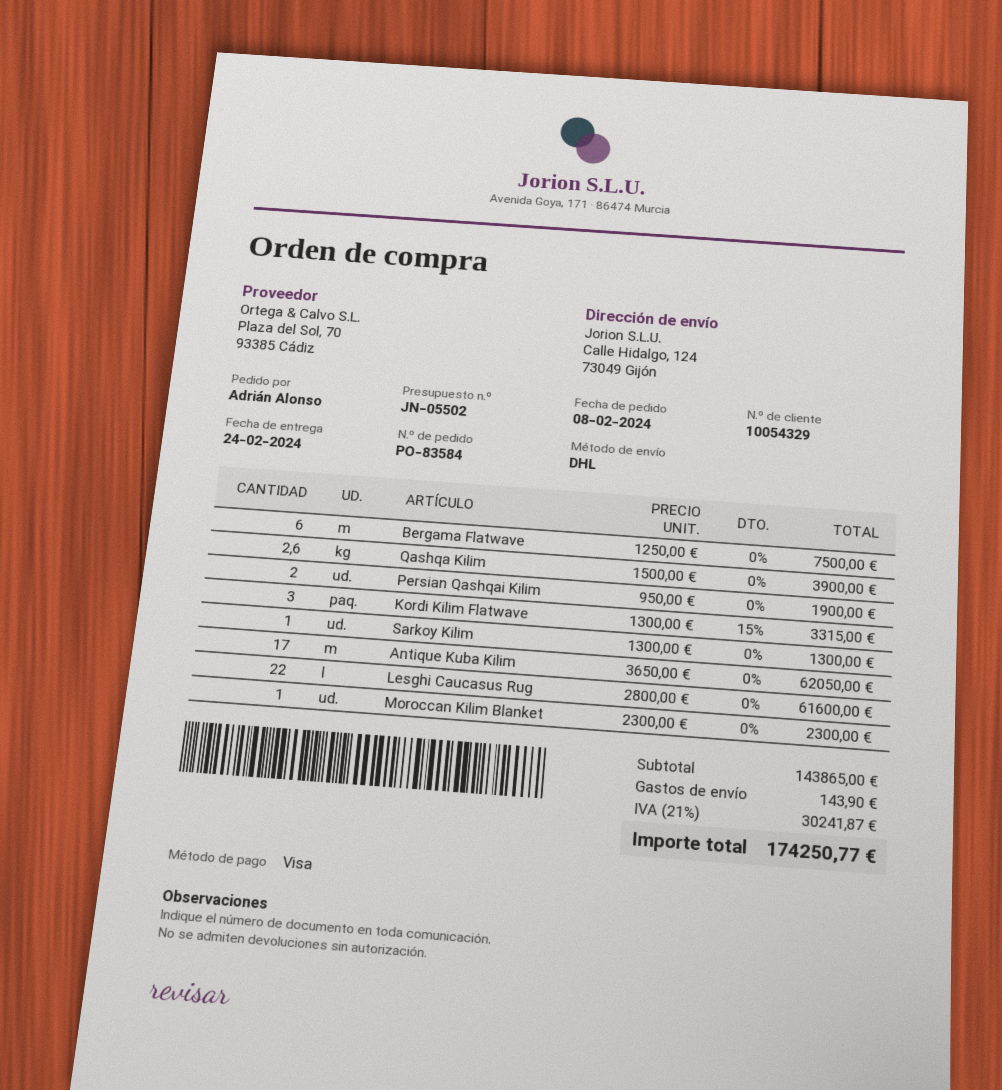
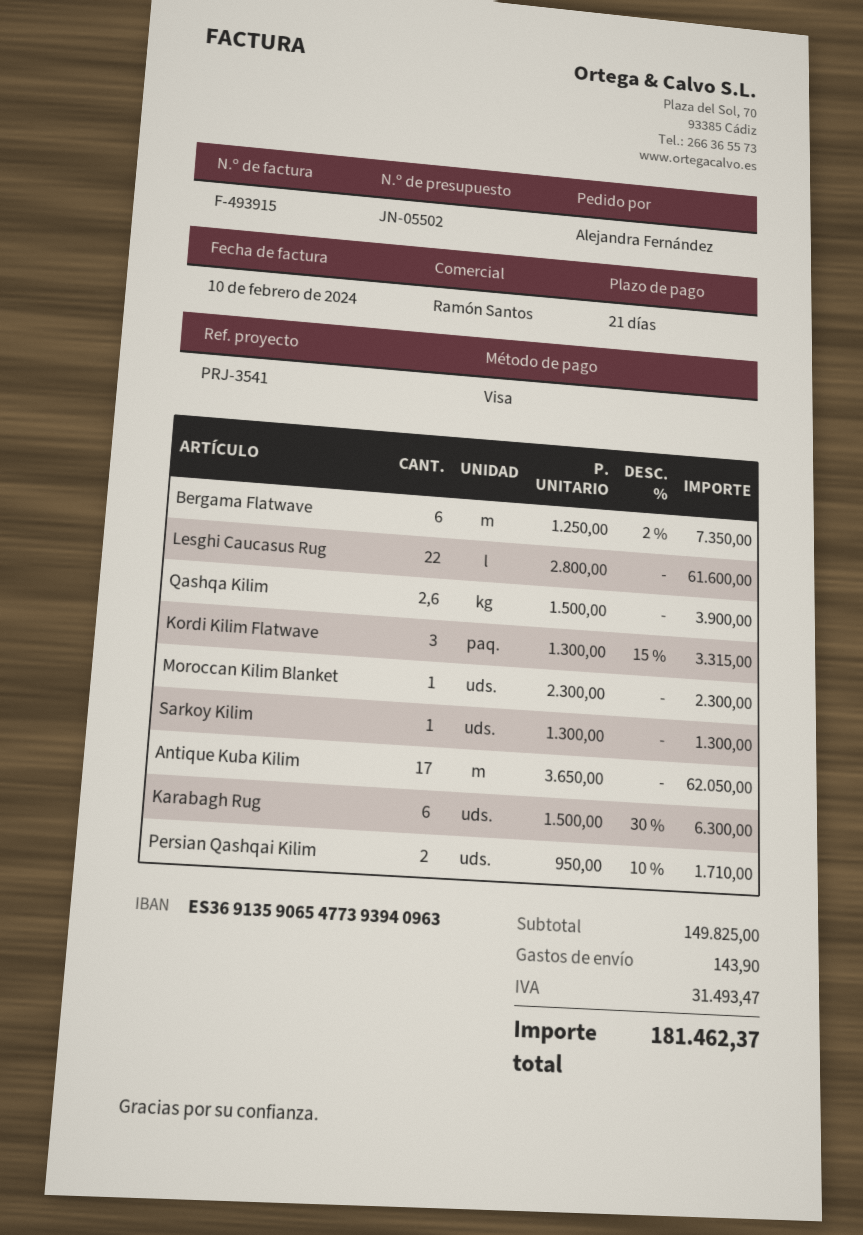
ordered by: Adrián Alonso -> Alejandra Fernández
Bergama Flatwave: 6 x 1250.00 = 7500.00 -> 6 x 1250.00 - 2% = 7350.00
Persian Qashqai Kilim: 2 x 950.00 = 1900.00 -> 2 x 950.00 - 10% = 1710.00
Karabagh Rug: none -> 6 x 1500.00 - 30% = 6300.00
subtotal: 143865.00 -> 149825.00
tax: 30241.87 -> 31493.47
total: 174250.77 -> 181462.37

